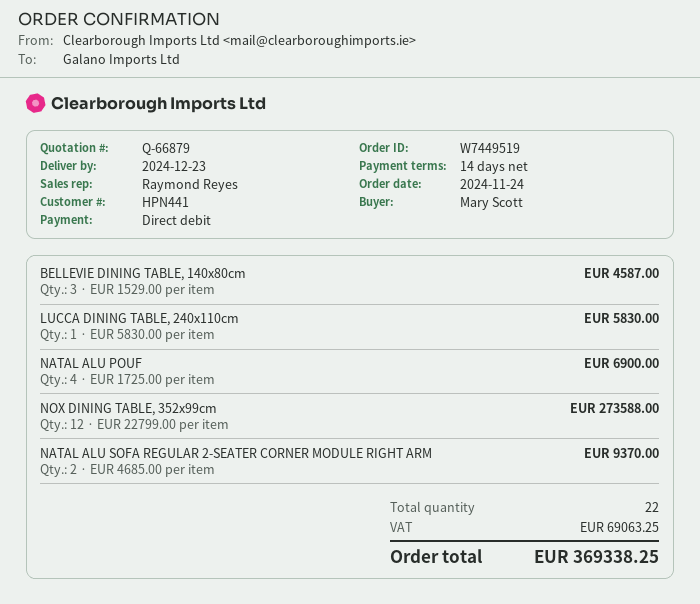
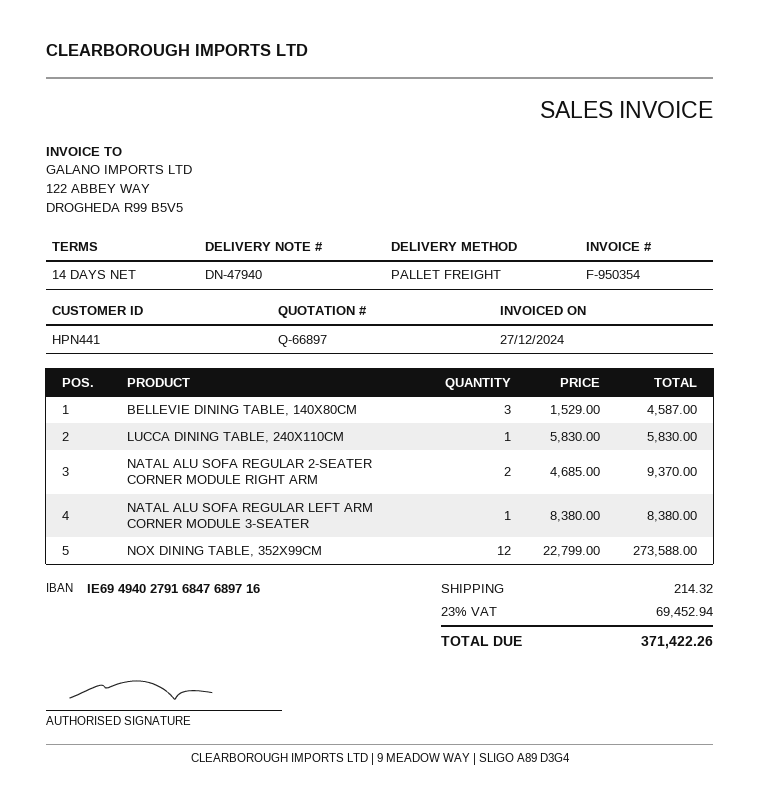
quote number: Q-66879 -> Q-66897
NATAL ALU POUF: 4 x 1725.00 = 6900.00 -> none
NATAL ALU SOFA REGULAR LEFT ARM CORNER MODULE 3-SEATER: none -> 1 x 8380.00 = 8380.00
shipping: none -> 214.32
tax: 69063.25 -> 69452.94
total: 369338.25 -> 371422.26

